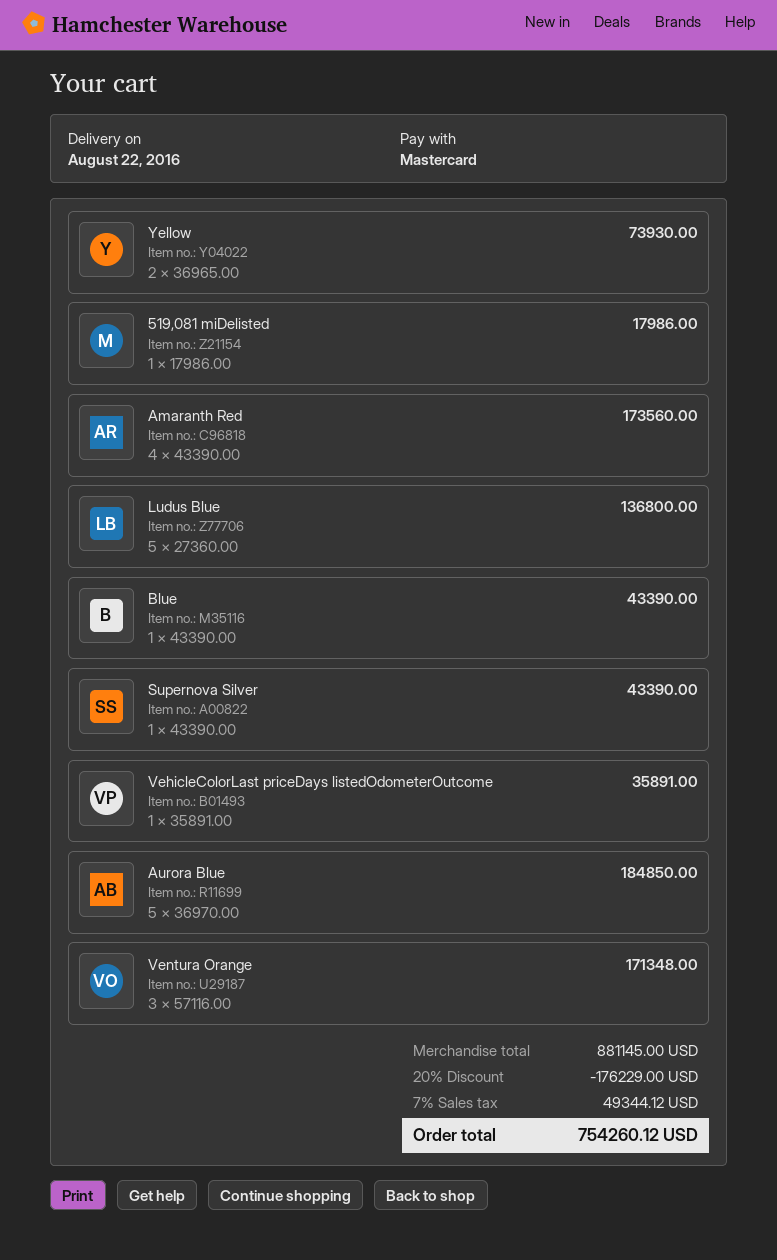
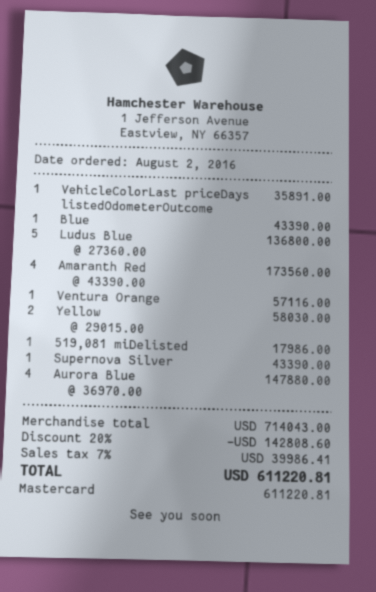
Yellow: 2 x 36965.00 = 73930.00 -> 2 x 29015.00 = 58030.00
Aurora Blue: 5 x 36970.00 = 184850.00 -> 4 x 36970.00 = 147880.00
Ventura Orange: 3 x 57116.00 = 171348.00 -> 1 x 57116.00 = 57116.00
subtotal: 881145.00 -> 714043.00
discount: 20% = 176229.00 -> 20% = 142808.60
tax: 7% = 49344.12 -> 7% = 39986.41
total: 754260.12 -> 611220.81

